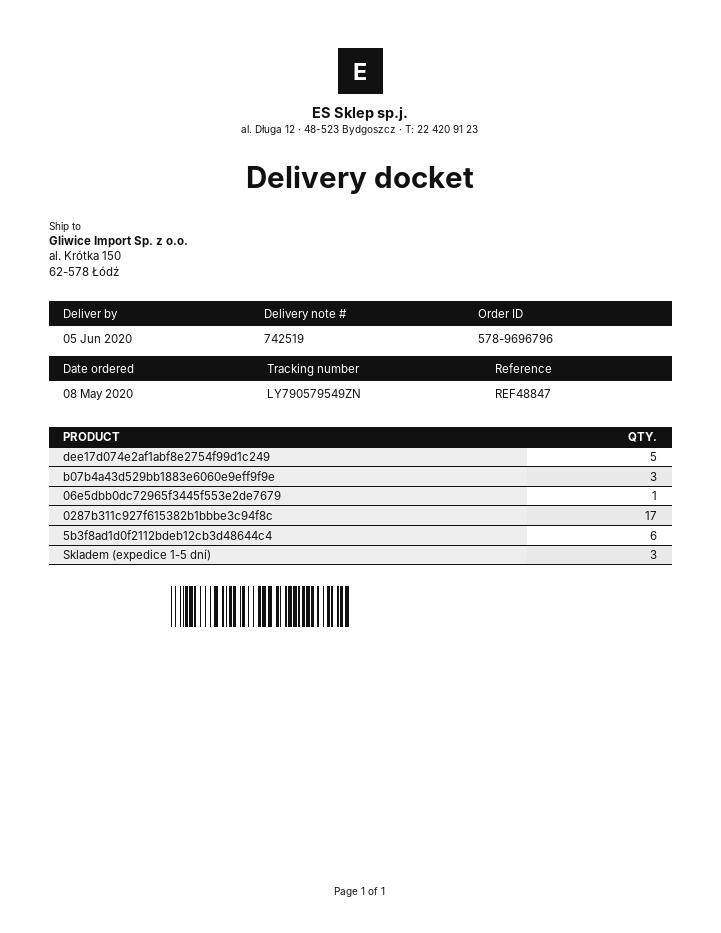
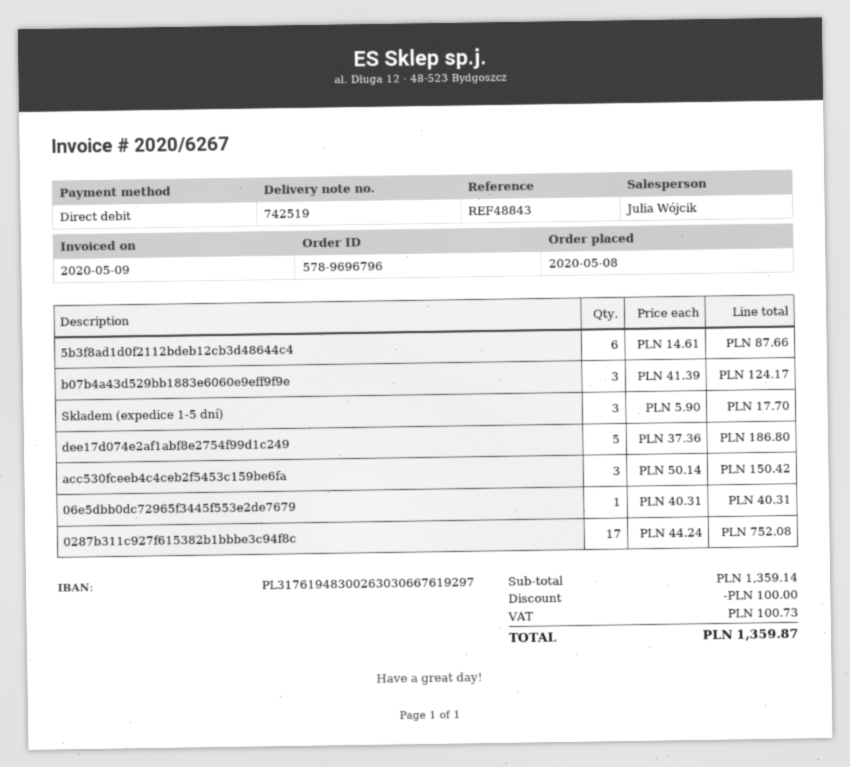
reference: REF48847 -> REF48843
acc530fceeb4c4ceb2f5453c159be6fa: none -> 3

